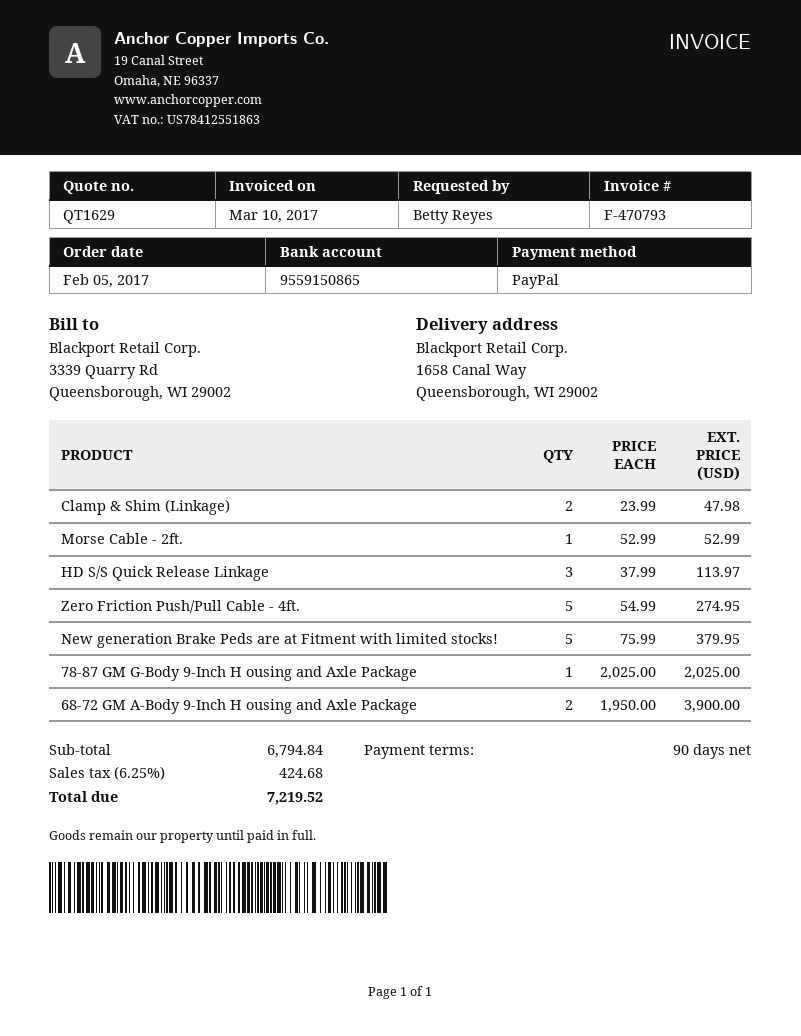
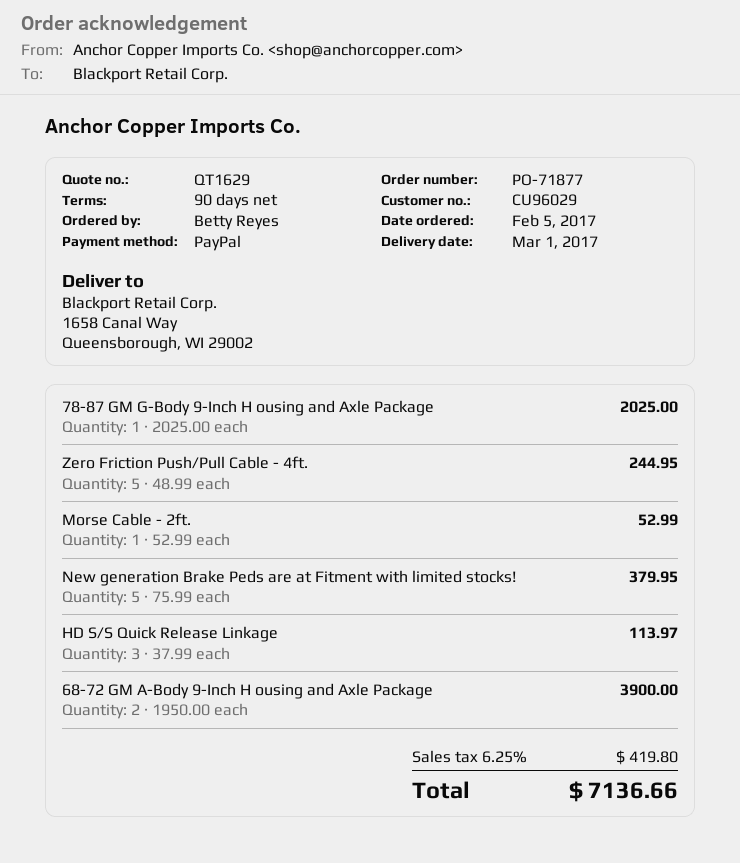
Clamp & Shim (Linkage): 2 x 23.99 = 47.98 -> none
Zero Friction Push/Pull Cable - 4ft.: 5 x 54.99 = 274.95 -> 5 x 48.99 = 244.95
tax: 6.25% = 424.68 -> 6.25% = 419.80
total: 7219.52 -> 7136.66

